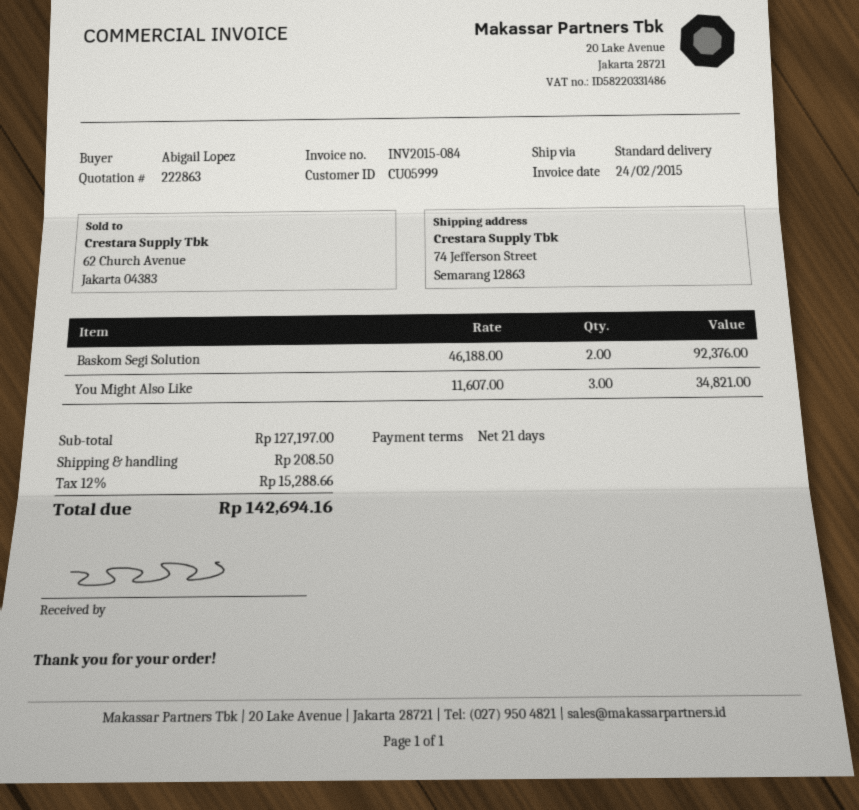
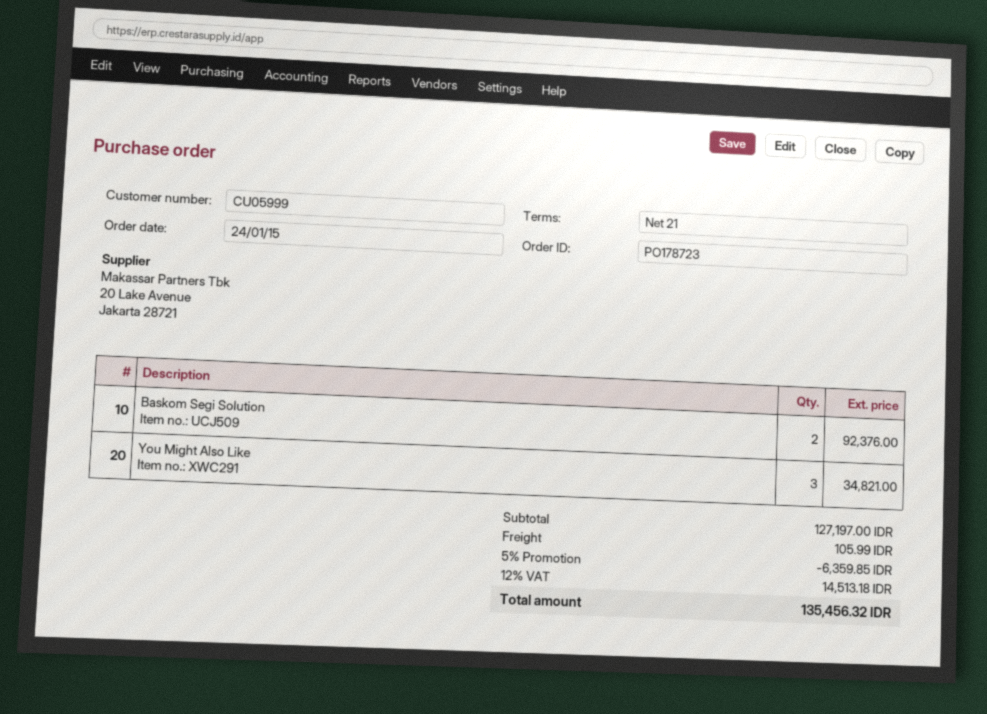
discount: none -> 5% = 6359.85
shipping: 208.50 -> 105.99
tax: 12% = 15288.66 -> 12% = 14513.18
total: 142694.16 -> 135456.32

